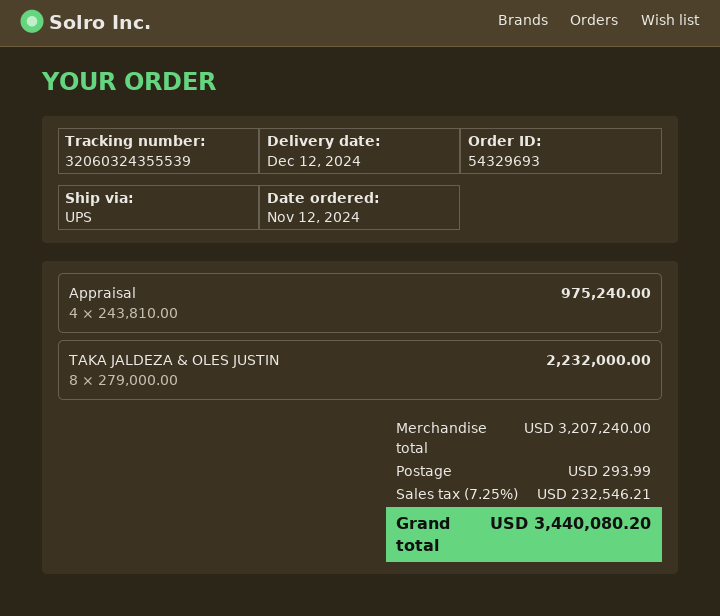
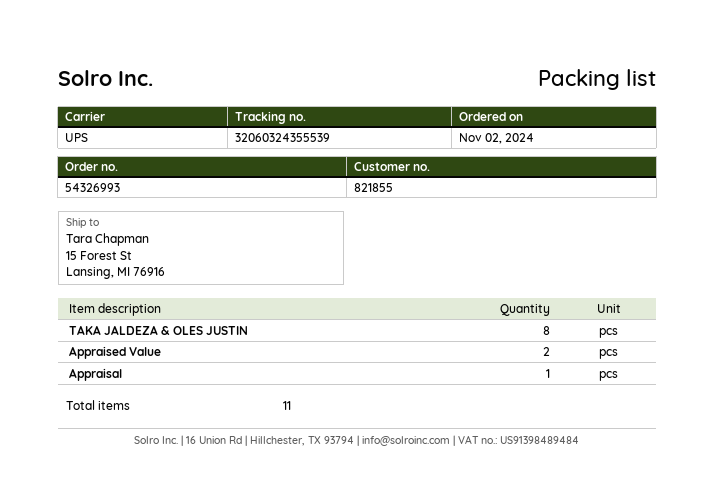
order number: 54329693 -> 54326993
order date: 2024-11-12 -> 2024-11-02
Appraisal: 4 -> 1
Appraised Value: none -> 2

